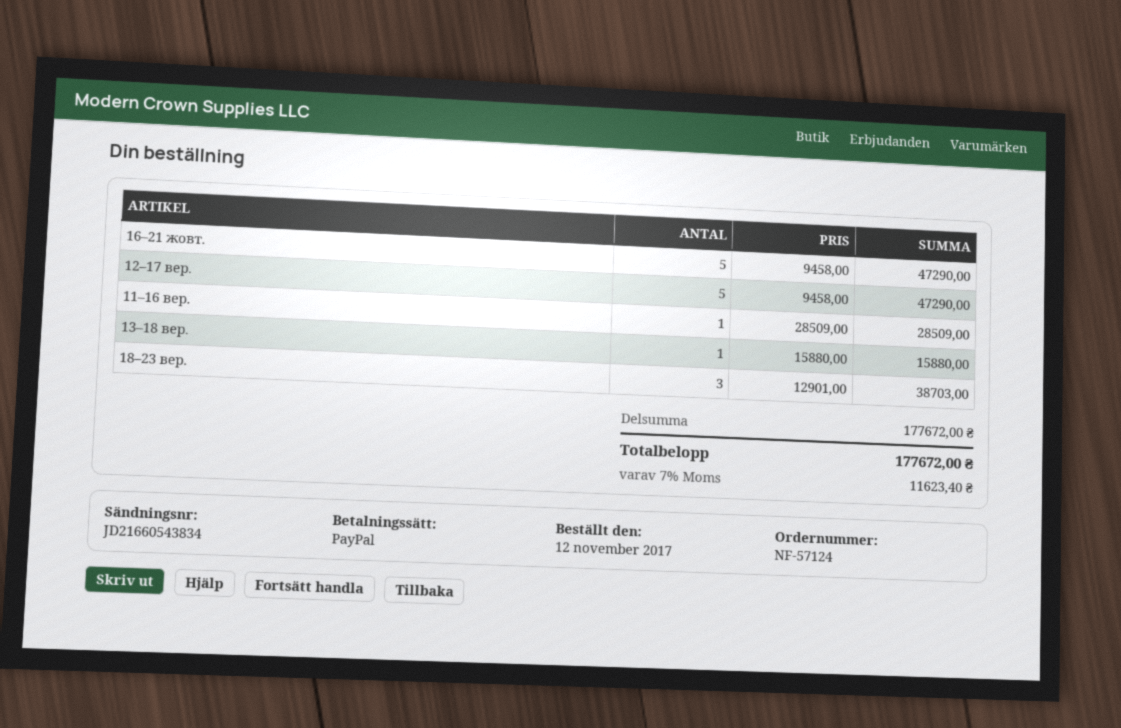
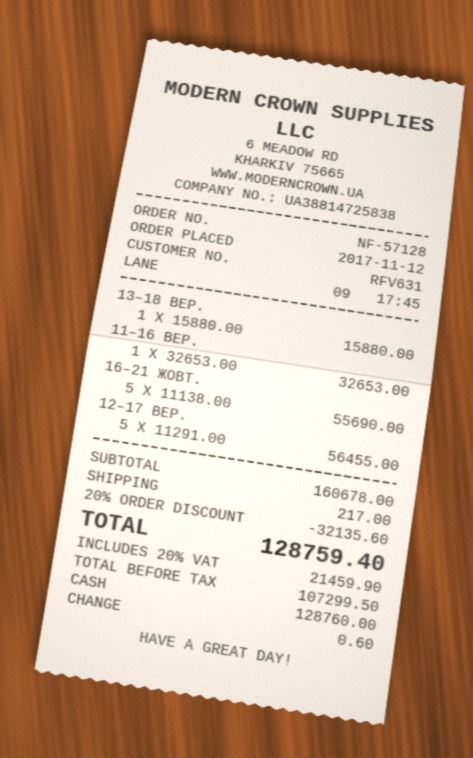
order number: NF-57124 -> NF-57128
payment method: PayPal -> cash
16–21 жовт.: 5 x 9458.00 = 47290.00 -> 5 x 11138.00 = 55690.00
12–17 вер.: 5 x 9458.00 = 47290.00 -> 5 x 11291.00 = 56455.00
11–16 вер.: 1 x 28509.00 = 28509.00 -> 1 x 32653.00 = 32653.00
18–23 вер.: 3 x 12901.00 = 38703.00 -> none
subtotal: 177672.00 -> 160678.00
discount: none -> 20% = 32135.60
shipping: none -> 217.00
tax: 7% = 11623.40 -> 20% = 21459.90
total: 177672.00 -> 128759.40

